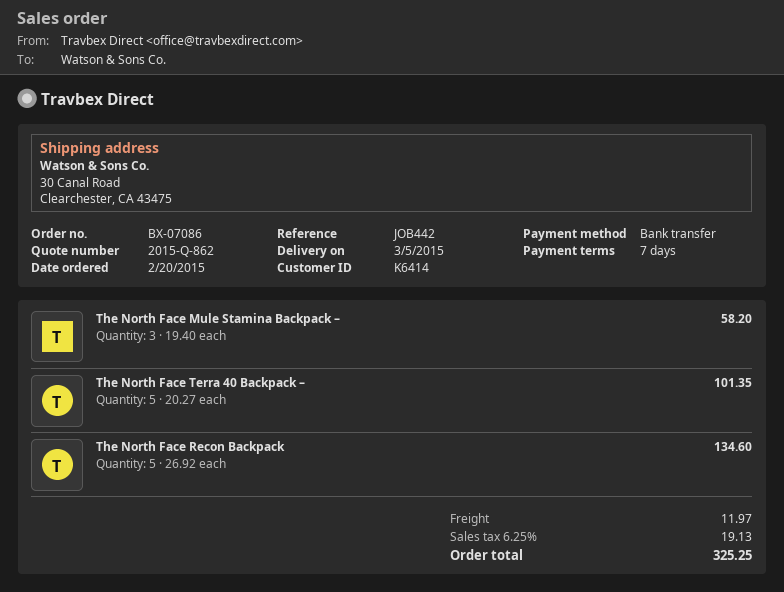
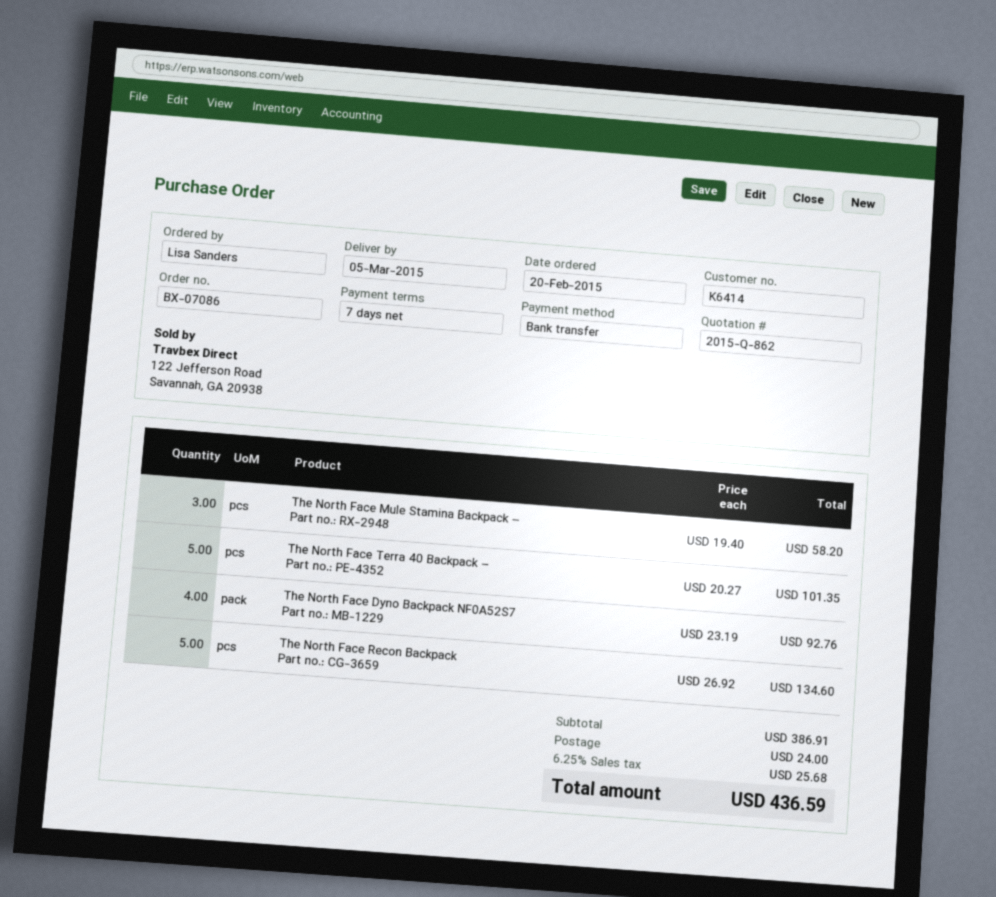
The North Face Dyno Backpack NF0A52S7: none -> 4 x 23.19 = 92.76
shipping: 11.97 -> 24.00
tax: 6.25% = 19.13 -> 6.25% = 25.68
total: 325.25 -> 436.59

